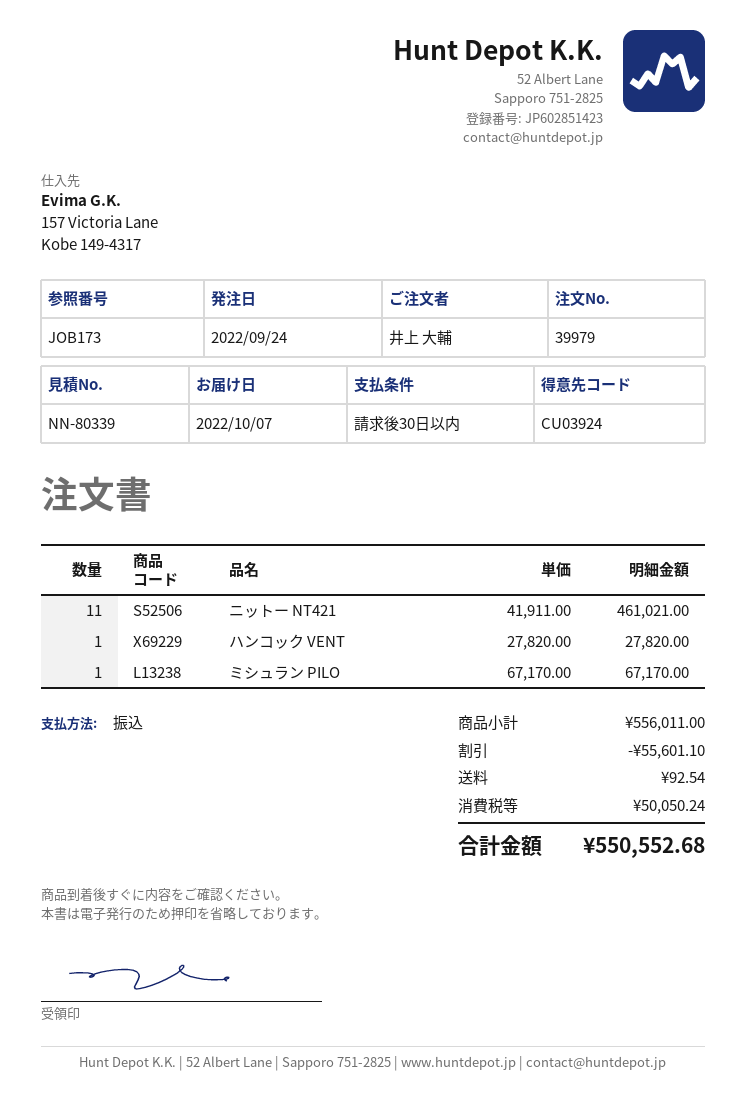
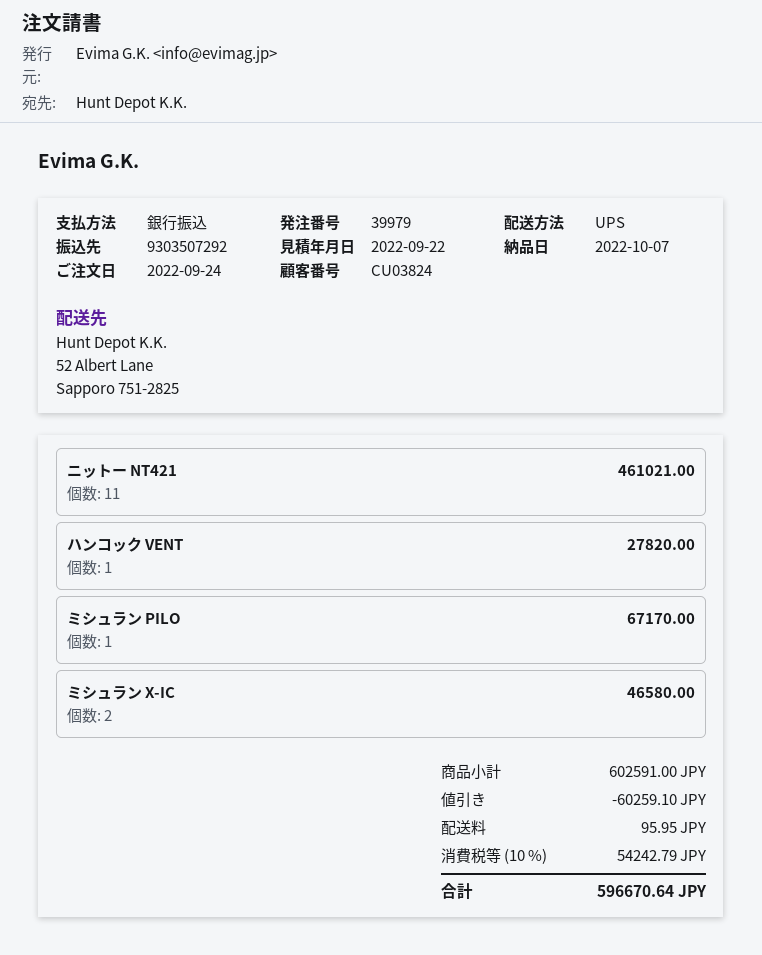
customer number: CU03924 -> CU03824
ミシュラン X-IC: none -> 2 for 46580.00
subtotal: 556011.00 -> 602591.00
discount: 55601.10 -> 60259.10
shipping: 92.54 -> 95.95
tax: 50050.24 -> 54242.79
total: 550552.68 -> 596670.64

